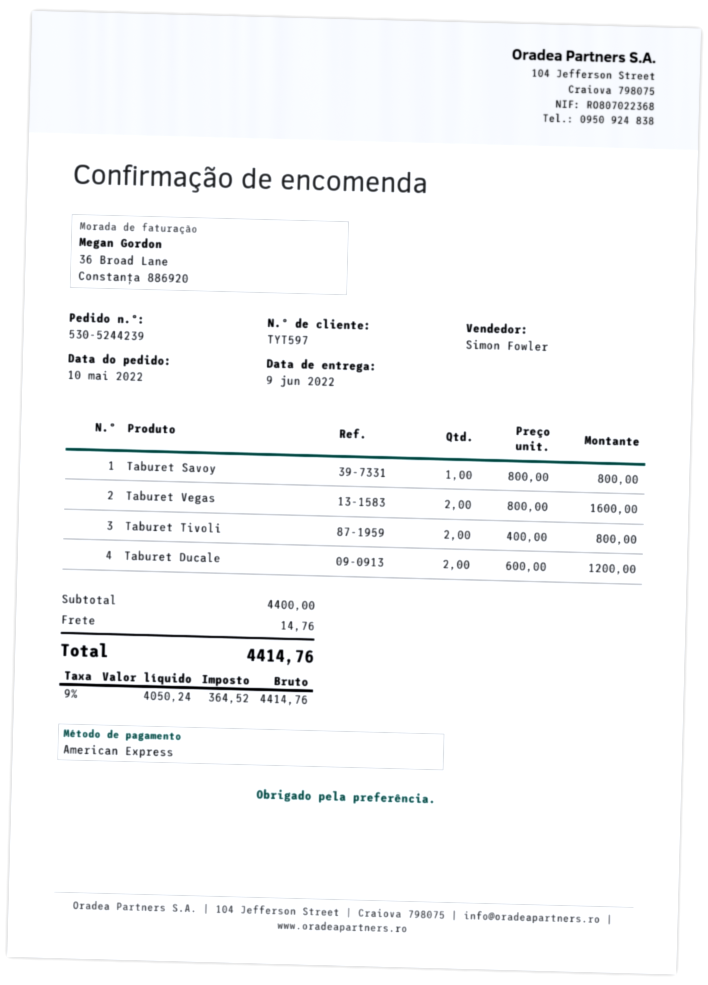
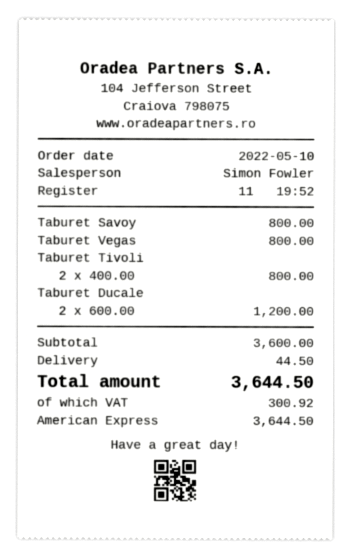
Taburet Vegas: 2 x 800.00 = 1600.00 -> 1 x 800.00 = 800.00
subtotal: 4400.00 -> 3600.00
shipping: 14.76 -> 44.50
tax: 364.52 -> 300.92
total: 4414.76 -> 3644.50

